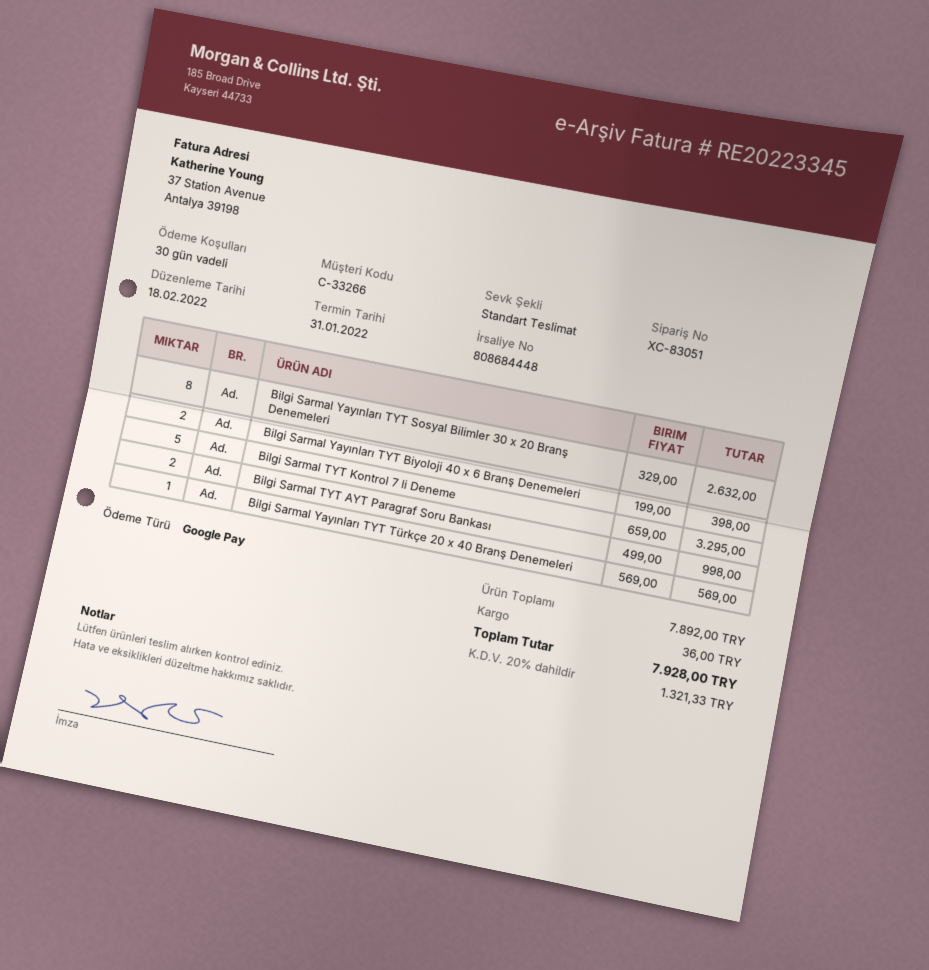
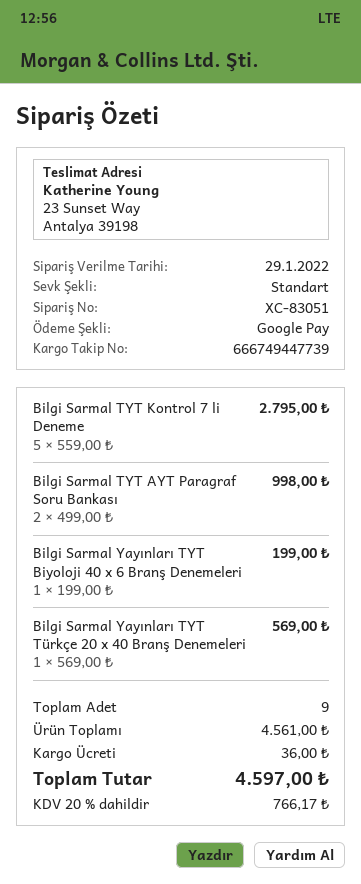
Bilgi Sarmal Yayınları TYT Sosyal Bilimler 30 x 20 Branş Denemeleri: 8 x 329.00 = 2632.00 -> none
Bilgi Sarmal Yayınları TYT Biyoloji 40 x 6 Branş Denemeleri: 2 x 199.00 = 398.00 -> 1 x 199.00 = 199.00
Bilgi Sarmal TYT Kontrol 7 li Deneme: 5 x 659.00 = 3295.00 -> 5 x 559.00 = 2795.00
subtotal: 7892.00 -> 4561.00
tax: 20% = 1321.33 -> 20% = 766.17
total: 7928.00 -> 4597.00

